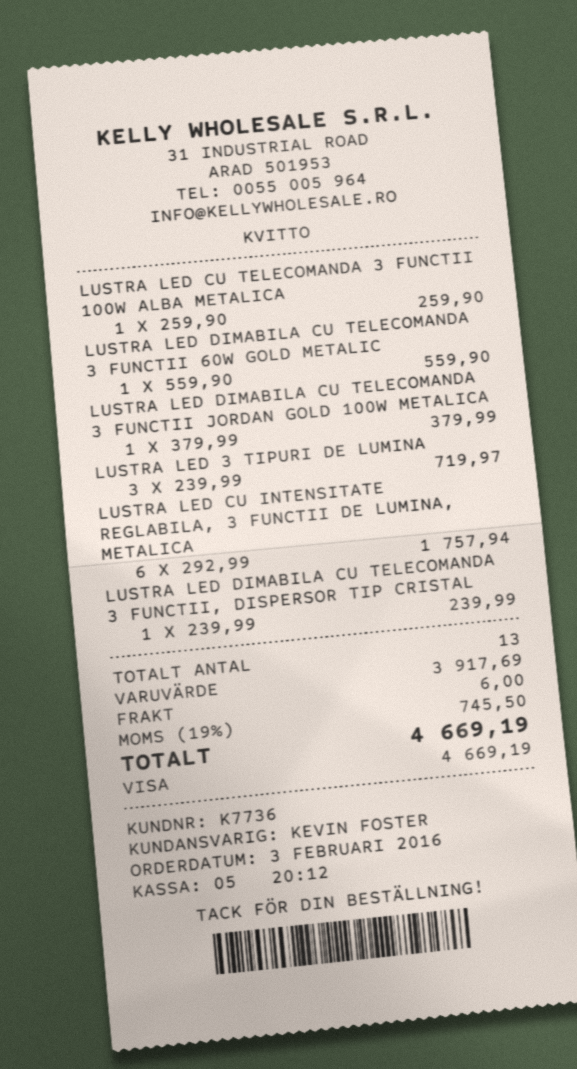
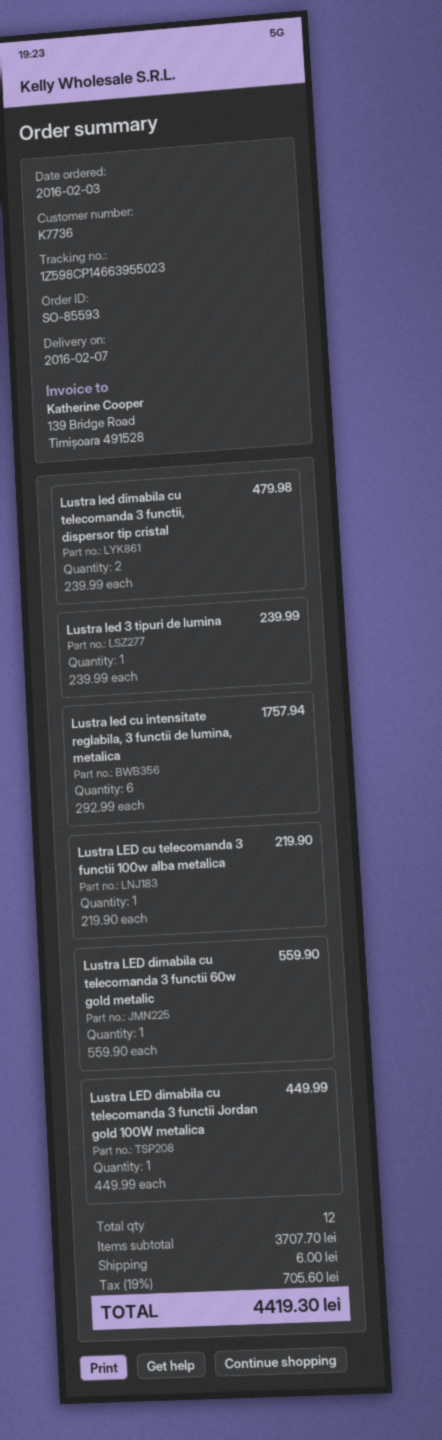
LUSTRA LED CU TELECOMANDA 3 FUNCTII 100W ALBA METALICA: 1 x 259.90 = 259.90 -> 1 x 219.90 = 219.90
LUSTRA LED DIMABILA CU TELECOMANDA 3 FUNCTII JORDAN GOLD 100W METALICA: 1 x 379.99 = 379.99 -> 1 x 449.99 = 449.99
LUSTRA LED 3 TIPURI DE LUMINA: 3 x 239.99 = 719.97 -> 1 x 239.99 = 239.99
LUSTRA LED DIMABILA CU TELECOMANDA 3 FUNCTII, DISPERSOR TIP CRISTAL: 1 x 239.99 = 239.99 -> 2 x 239.99 = 479.98
total quantity: 13 -> 12
subtotal: 3917.69 -> 3707.70
tax: 19% = 745.50 -> 19% = 705.60
total: 4669.19 -> 4419.30

